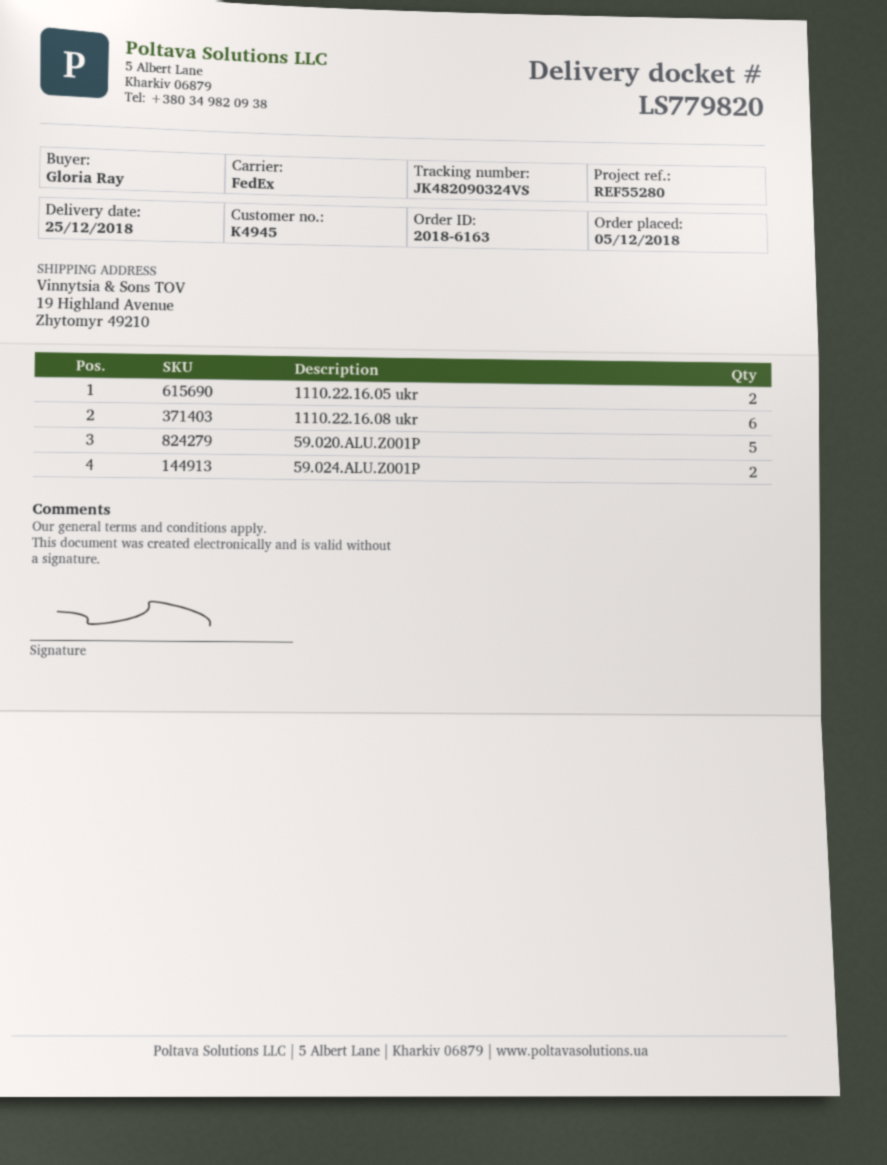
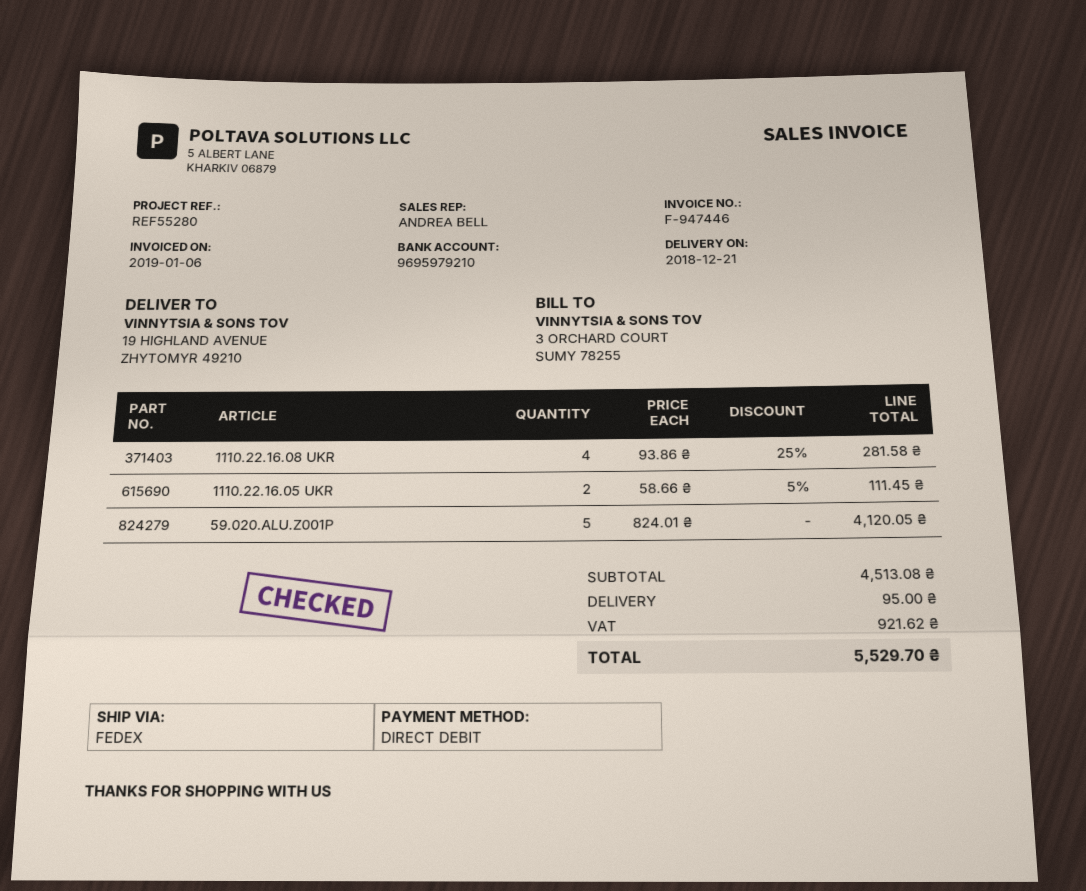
delivery date: 2018-12-25 -> 2018-12-21
1110.22.16.08 ukr: 6 -> 4
59.024.ALU.Z001P: 2 -> none

